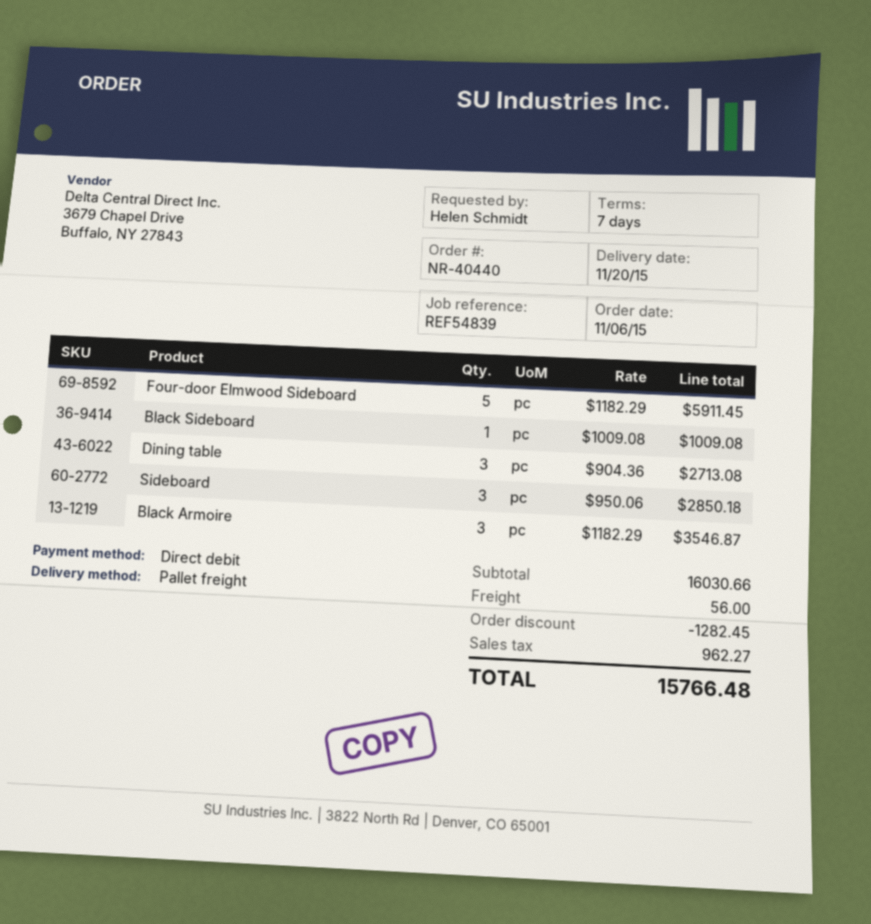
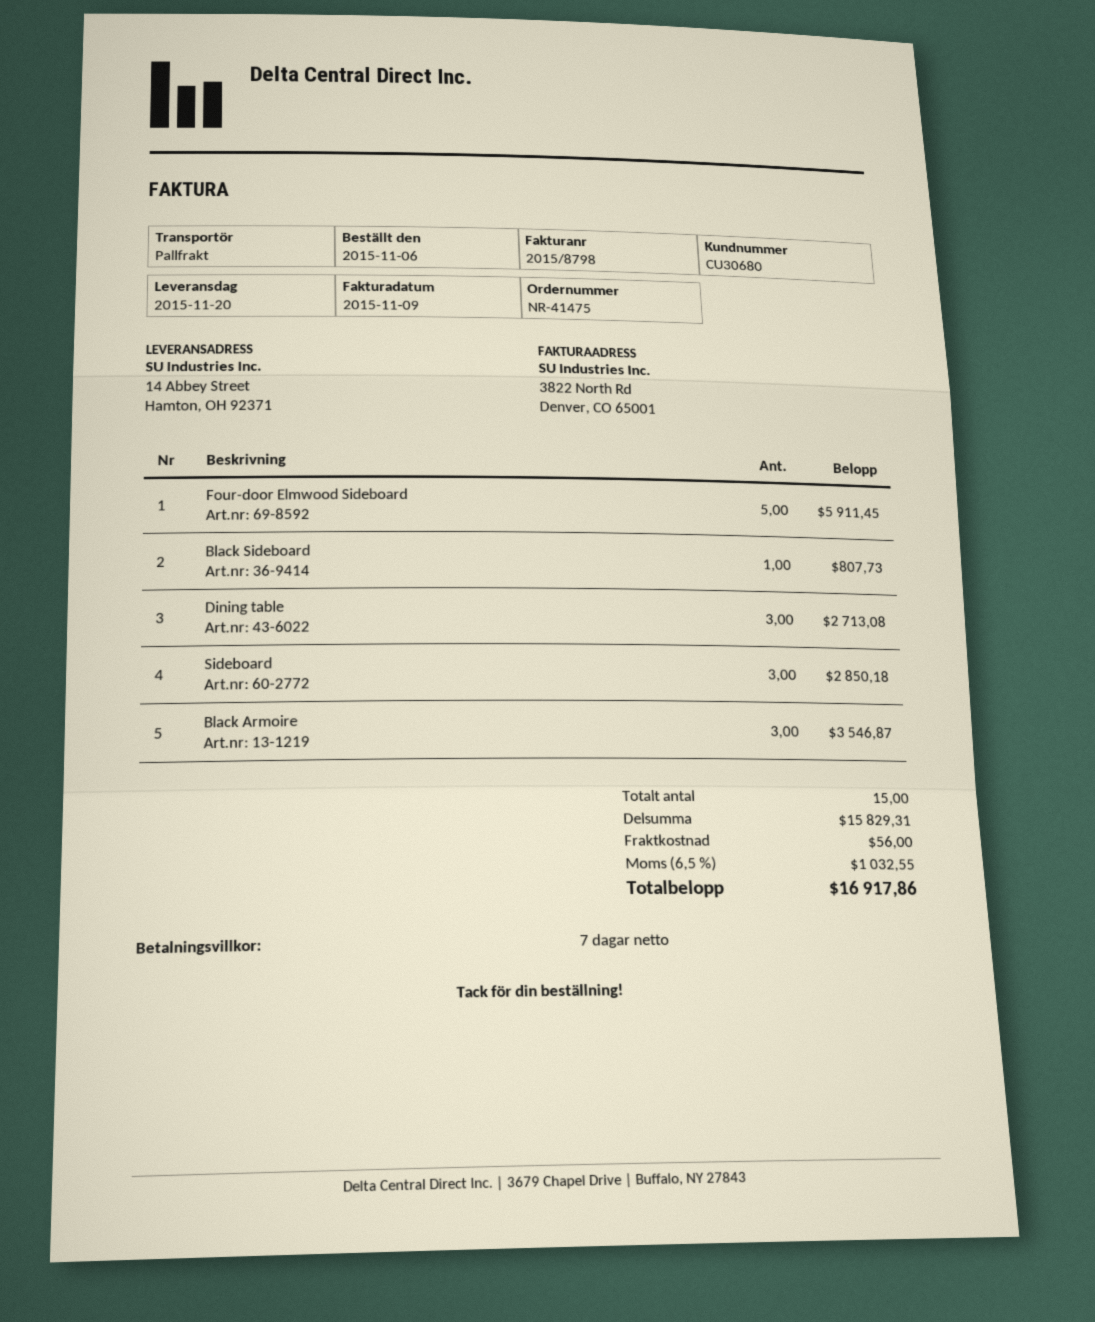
order number: NR-40440 -> NR-41475
Black Sideboard: 1 for 1009.08 -> 1 for 807.73
subtotal: 16030.66 -> 15829.31
discount: 1282.45 -> none
tax: 962.27 -> 1032.55
total: 15766.48 -> 16917.86

